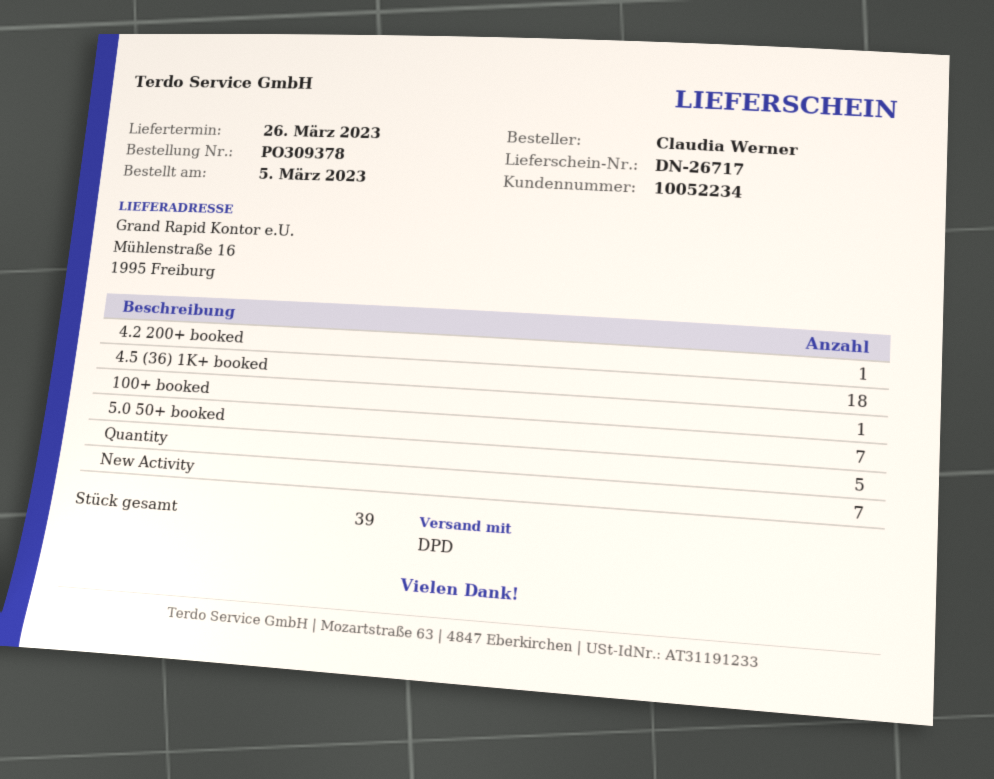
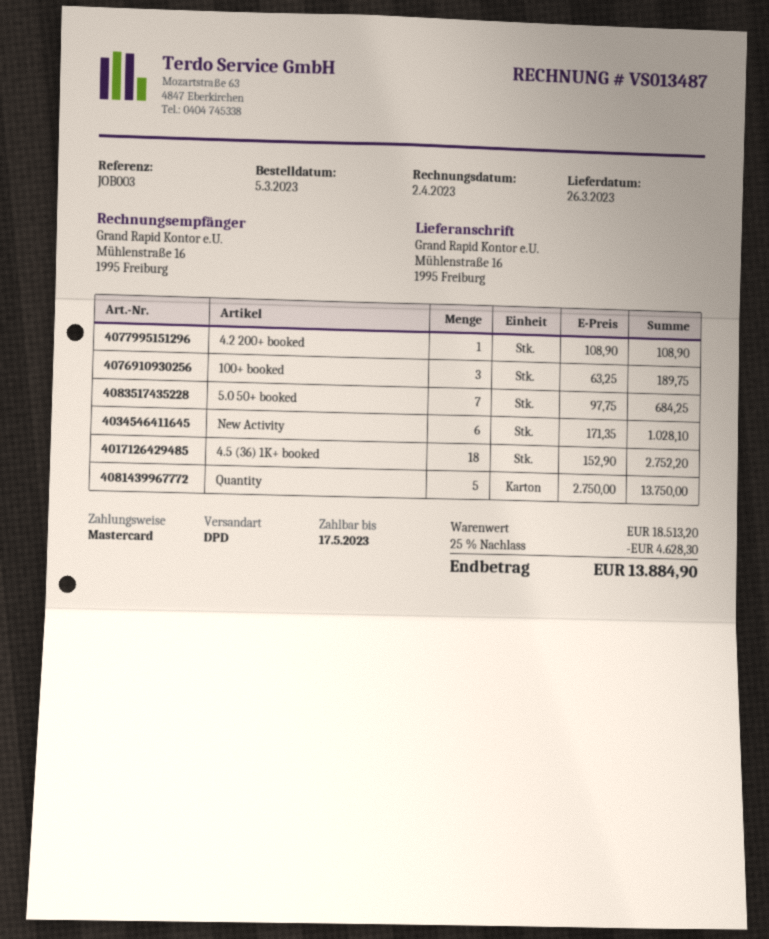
100+ booked: 1 -> 3
New Activity: 7 -> 6

